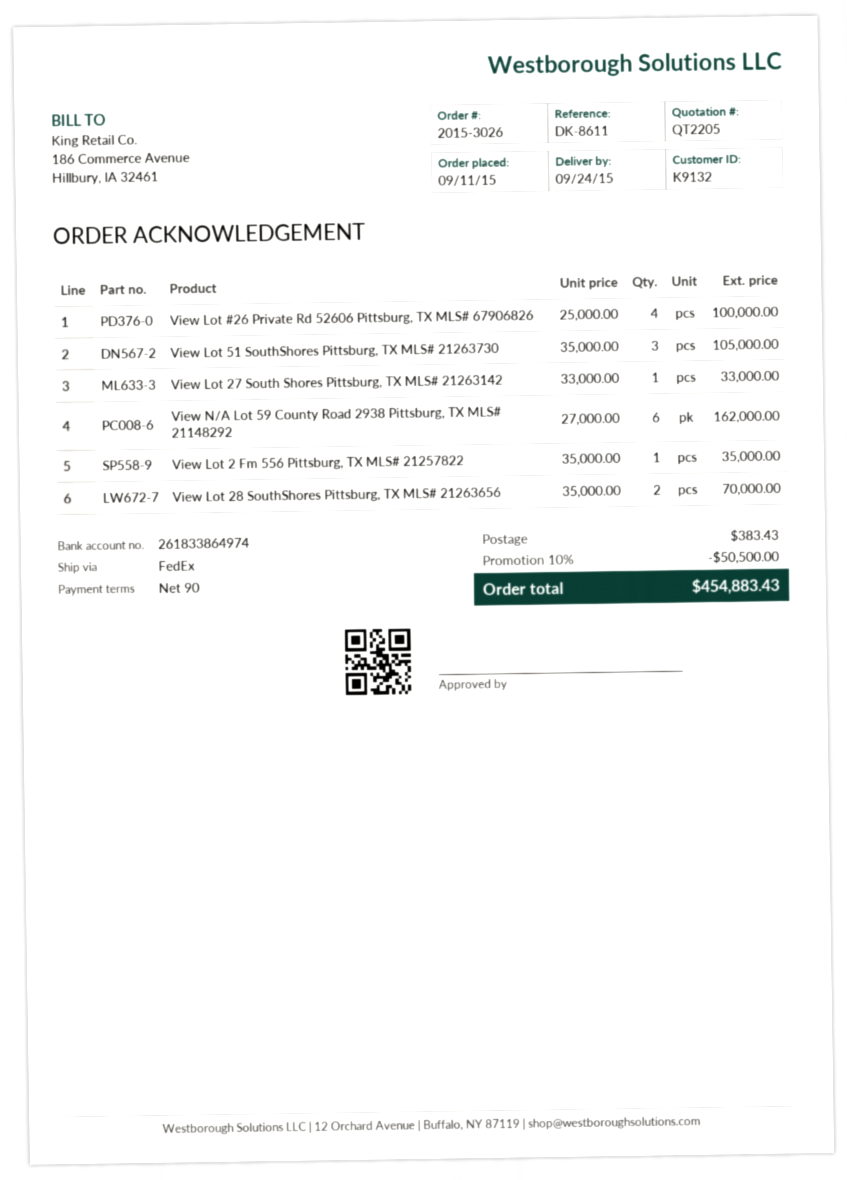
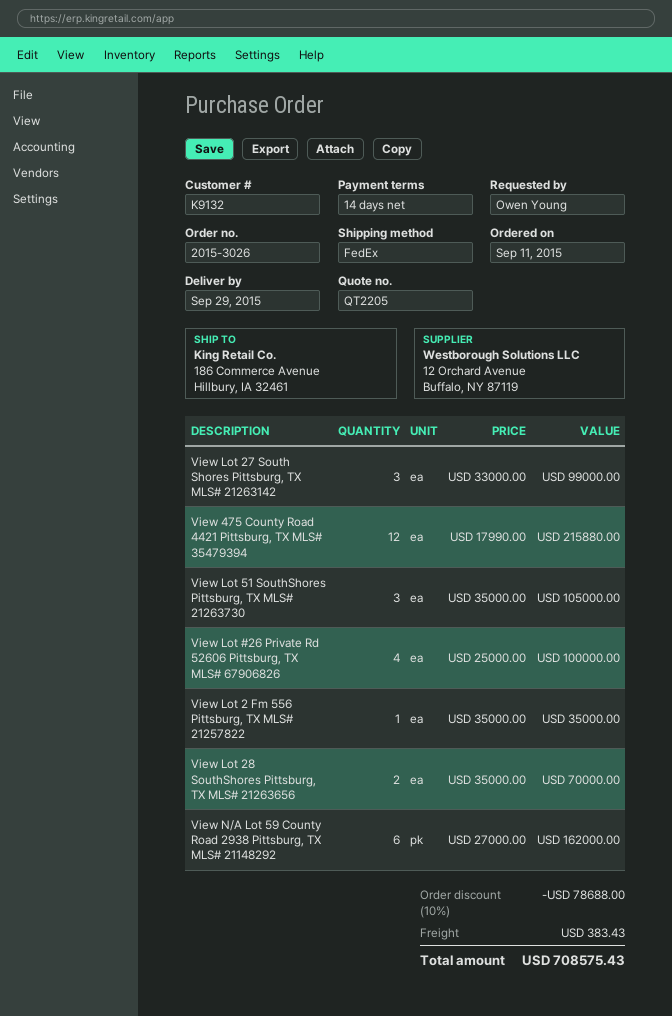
delivery date: 2015-09-24 -> 2015-09-29
payment terms: 90 days -> 14 days
View Lot 27 South Shores Pittsburg, TX MLS# 21263142: 1 x 33000.00 = 33000.00 -> 3 x 33000.00 = 99000.00
View 475 County Road 4421 Pittsburg, TX MLS# 35479394: none -> 12 x 17990.00 = 215880.00
discount: 10% = 50500.00 -> 10% = 78688.00
total: 454883.43 -> 708575.43

